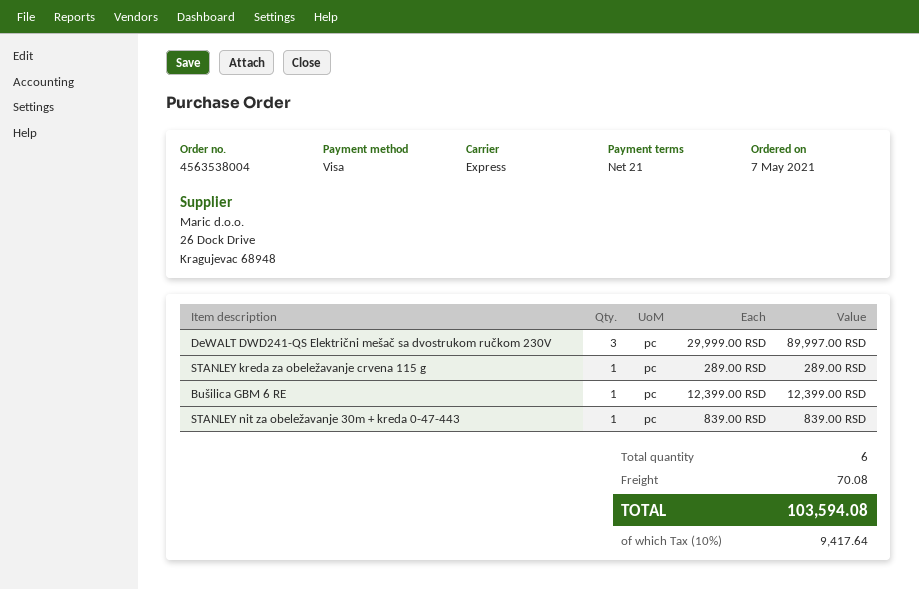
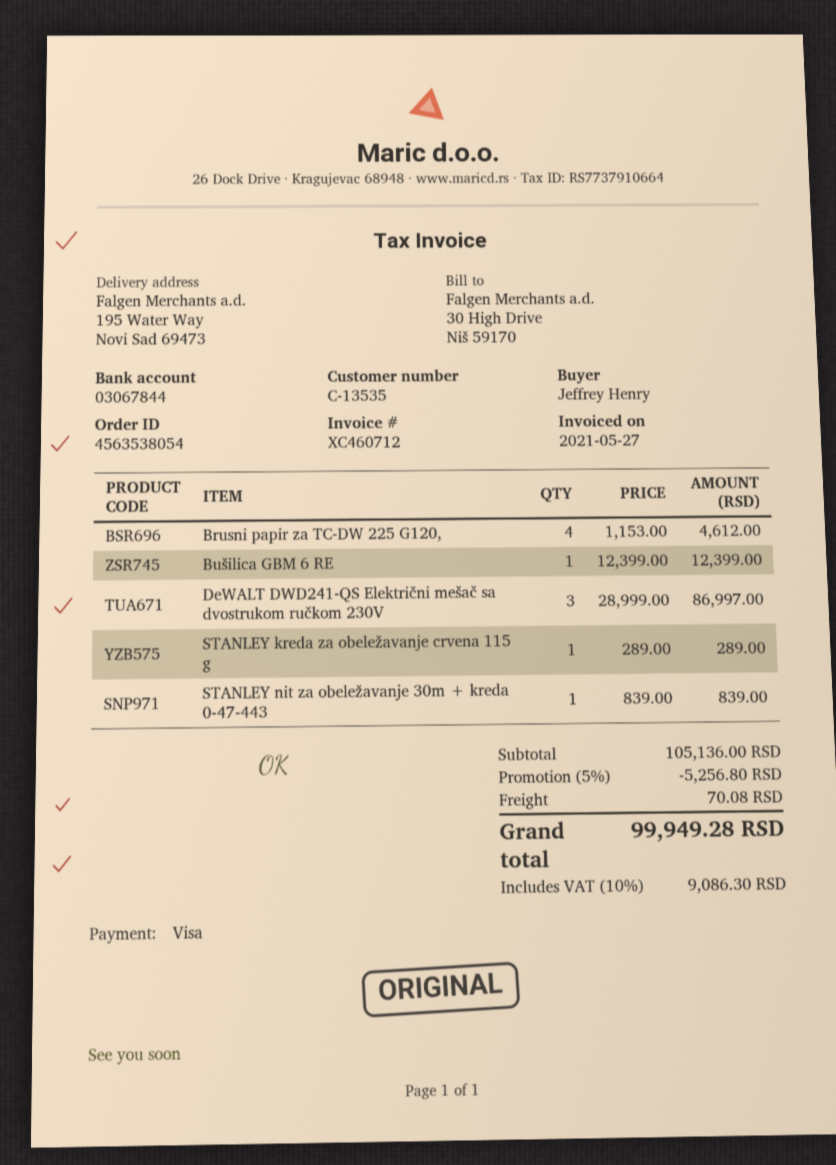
order number: 4563538004 -> 4563538054
DeWALT DWD241-QS Električni mešač sa dvostrukom ručkom 230V: 3 x 29999.00 = 89997.00 -> 3 x 28999.00 = 86997.00
Brusni papir za TC-DW 225 G120,: none -> 4 x 1153.00 = 4612.00
discount: none -> 5% = 5256.80
tax: 10% = 9417.64 -> 10% = 9086.30
total: 103594.08 -> 99949.28

